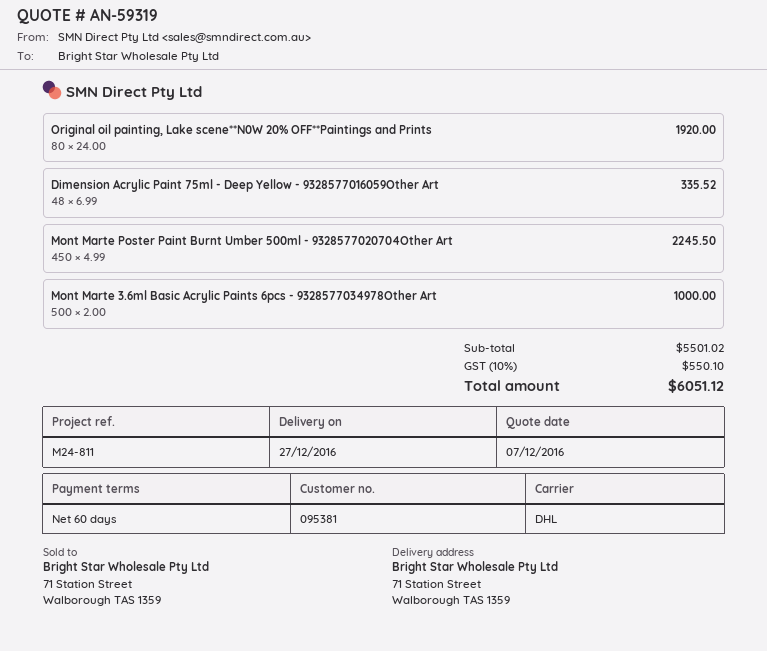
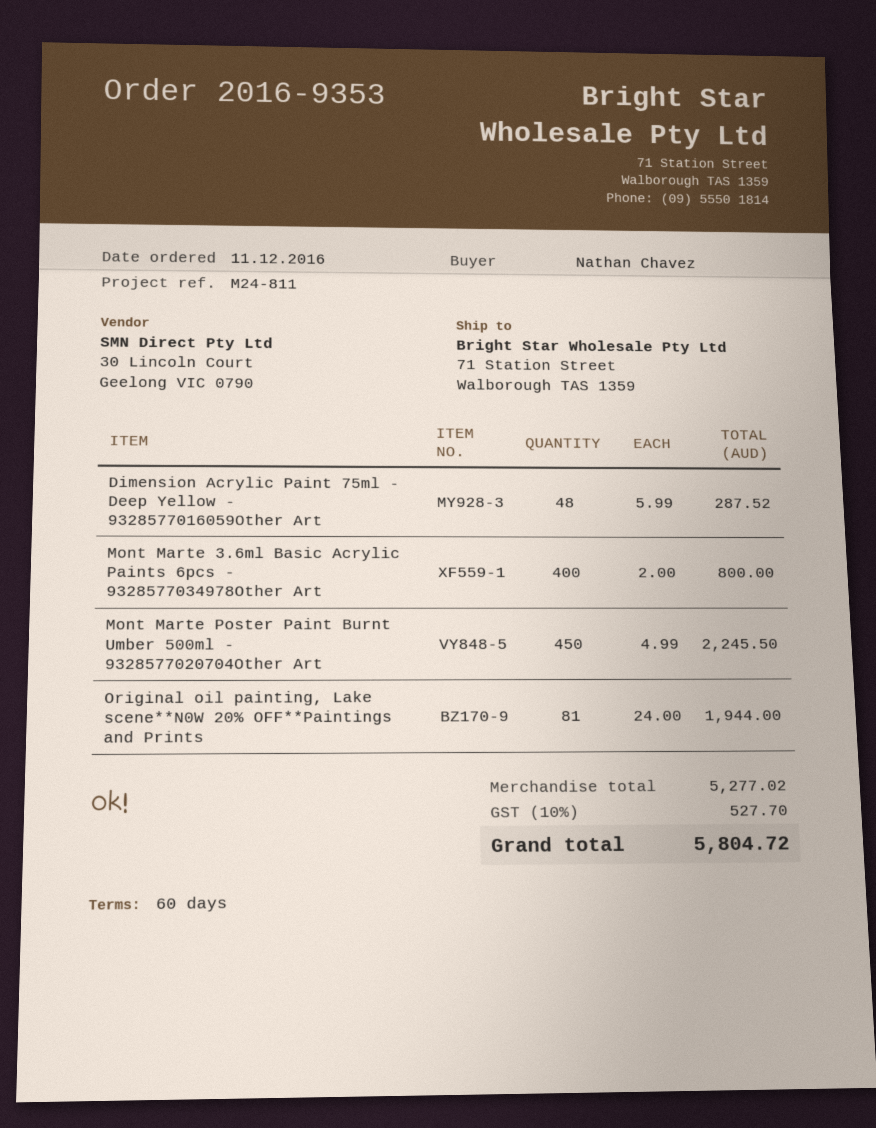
Original oil painting, Lake scene**N0W 20% OFF**Paintings and Prints: 80 x 24.00 = 1920.00 -> 81 x 24.00 = 1944.00
Dimension Acrylic Paint 75ml - Deep Yellow - 9328577016059Other Art: 48 x 6.99 = 335.52 -> 48 x 5.99 = 287.52
Mont Marte 3.6ml Basic Acrylic Paints 6pcs - 9328577034978Other Art: 500 x 2.00 = 1000.00 -> 400 x 2.00 = 800.00
subtotal: 5501.02 -> 5277.02
tax: 10% = 550.10 -> 10% = 527.70
total: 6051.12 -> 5804.72

